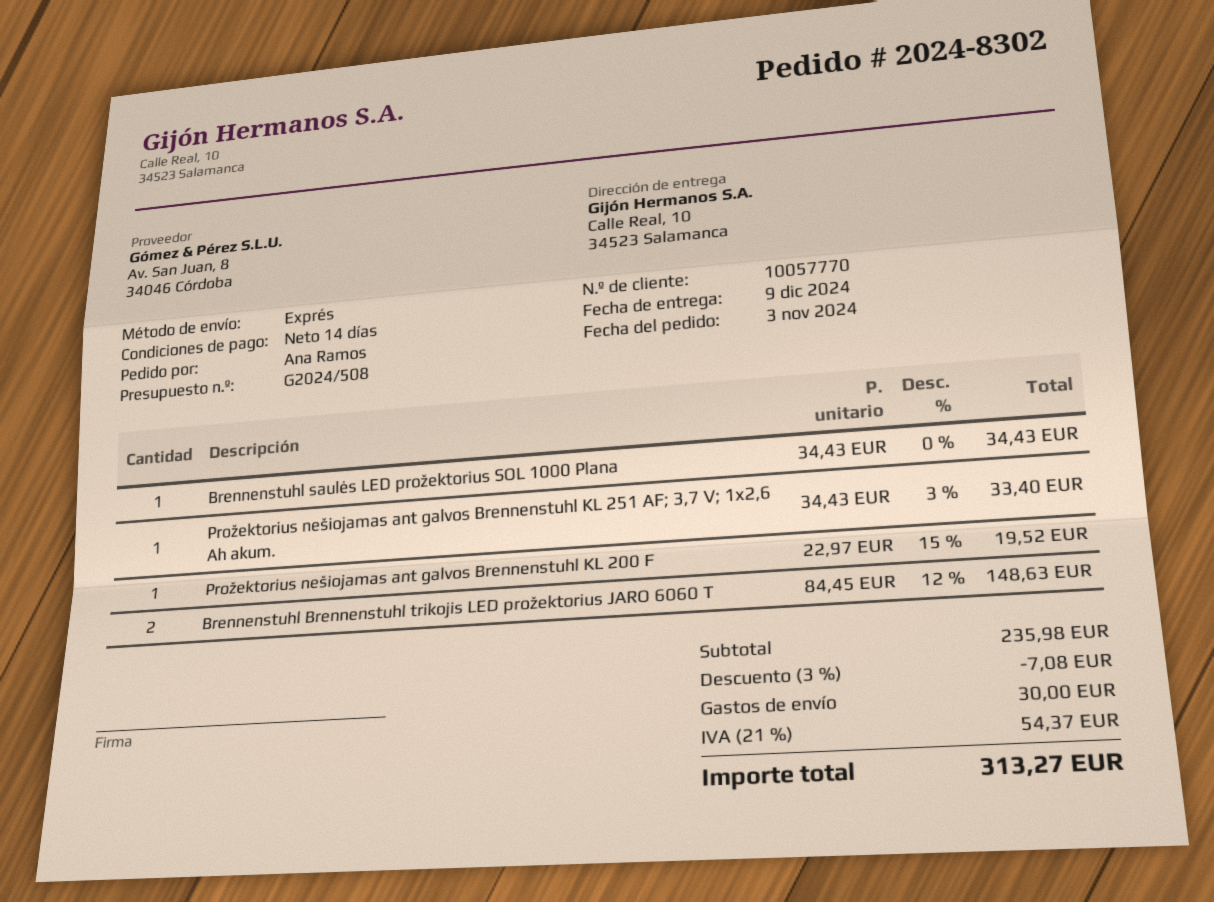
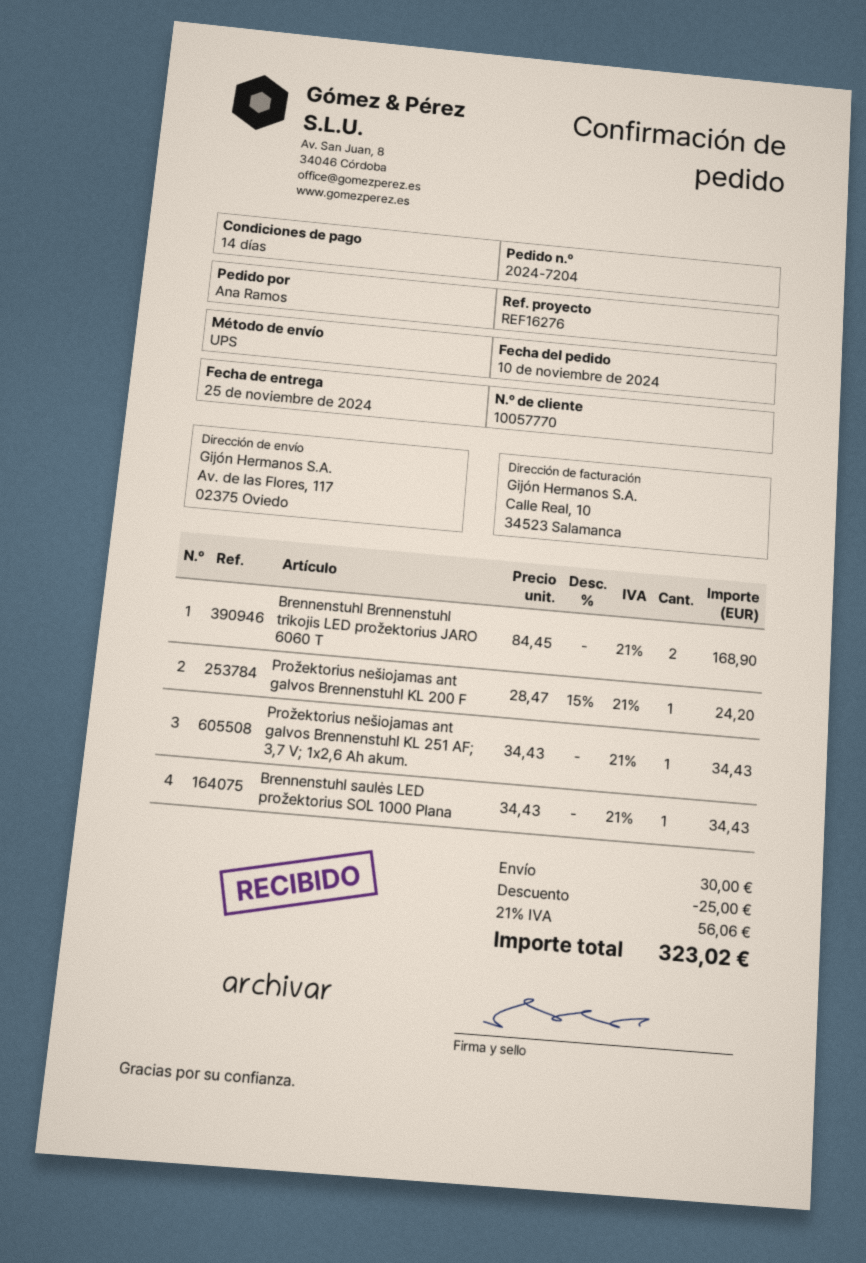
order number: 2024-8302 -> 2024-7204
order date: 2024-11-03 -> 2024-11-10
delivery date: 2024-12-09 -> 2024-11-25
shipping method: express -> UPS
ship to: Calle Real, 10, 34523 Salamanca -> Av. de las Flores, 117, 02375 Oviedo
Prožektorius nešiojamas ant galvos Brennenstuhl KL 251 AF; 3,7 V; 1x2,6 Ah akum.: 1 x 34.43 - 3% = 33.40 -> 1 x 34.43 = 34.43
Prožektorius nešiojamas ant galvos Brennenstuhl KL 200 F: 1 x 22.97 - 15% = 19.52 -> 1 x 28.47 - 15% = 24.20
Brennenstuhl Brennenstuhl trikojis LED prožektorius JARO 6060 T: 2 x 84.45 - 12% = 148.63 -> 2 x 84.45 = 168.90
discount: 7.08 -> 25.00
tax: 21% = 54.37 -> 21% = 56.06
total: 313.27 -> 323.02

